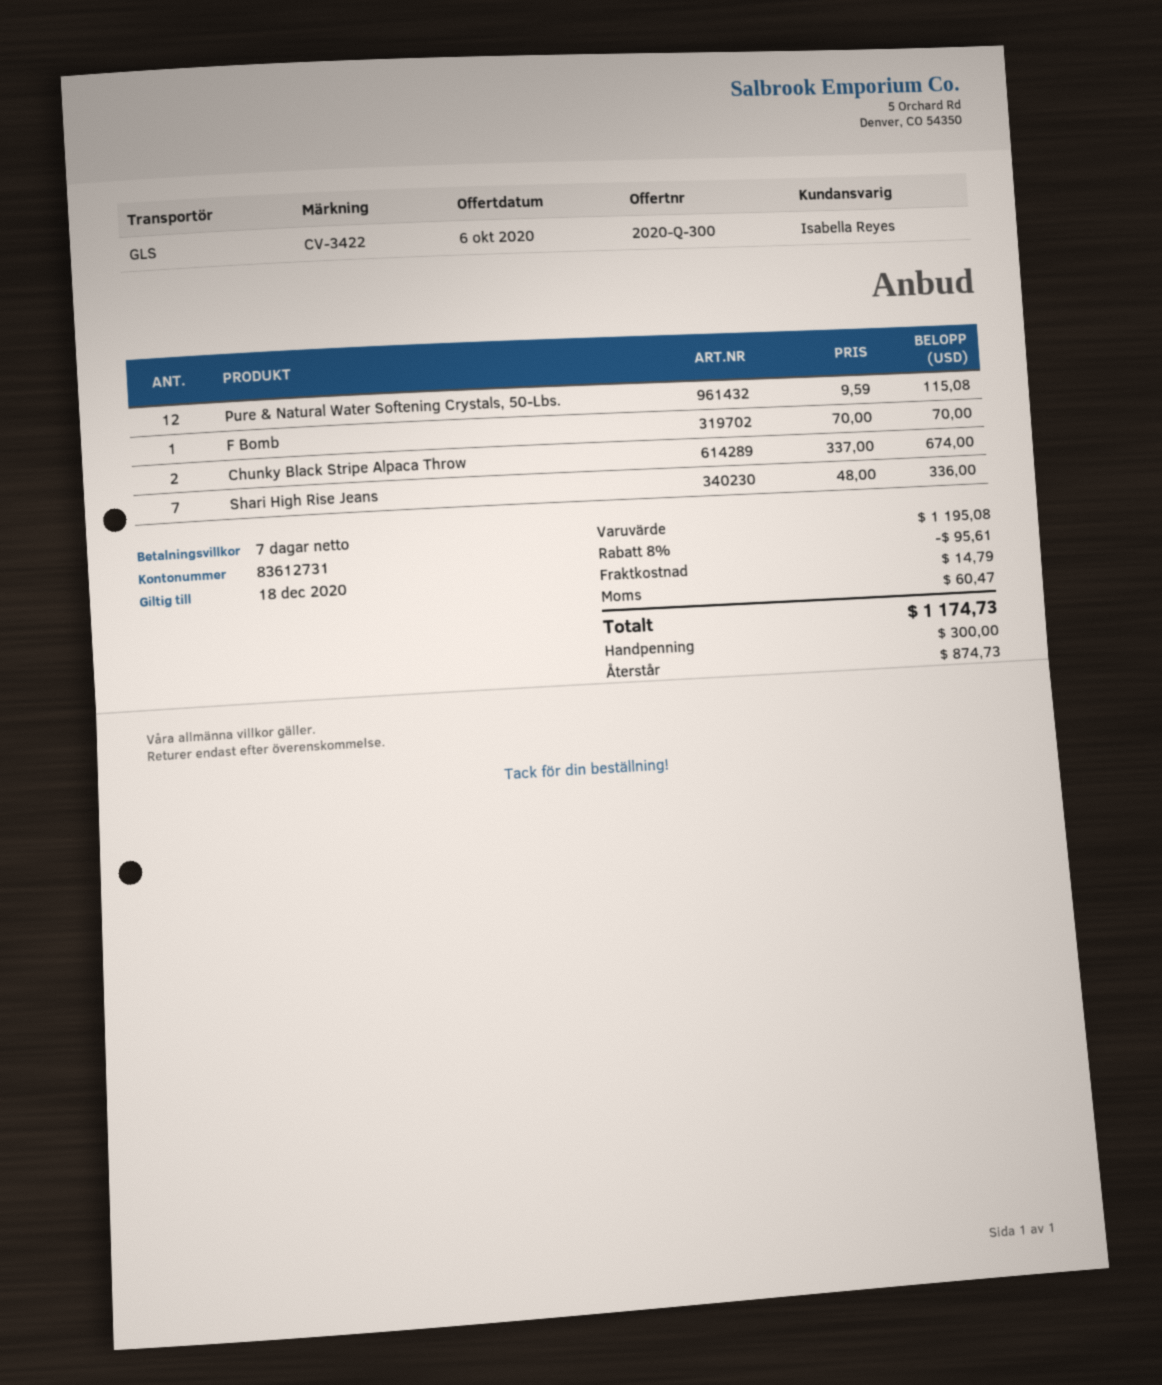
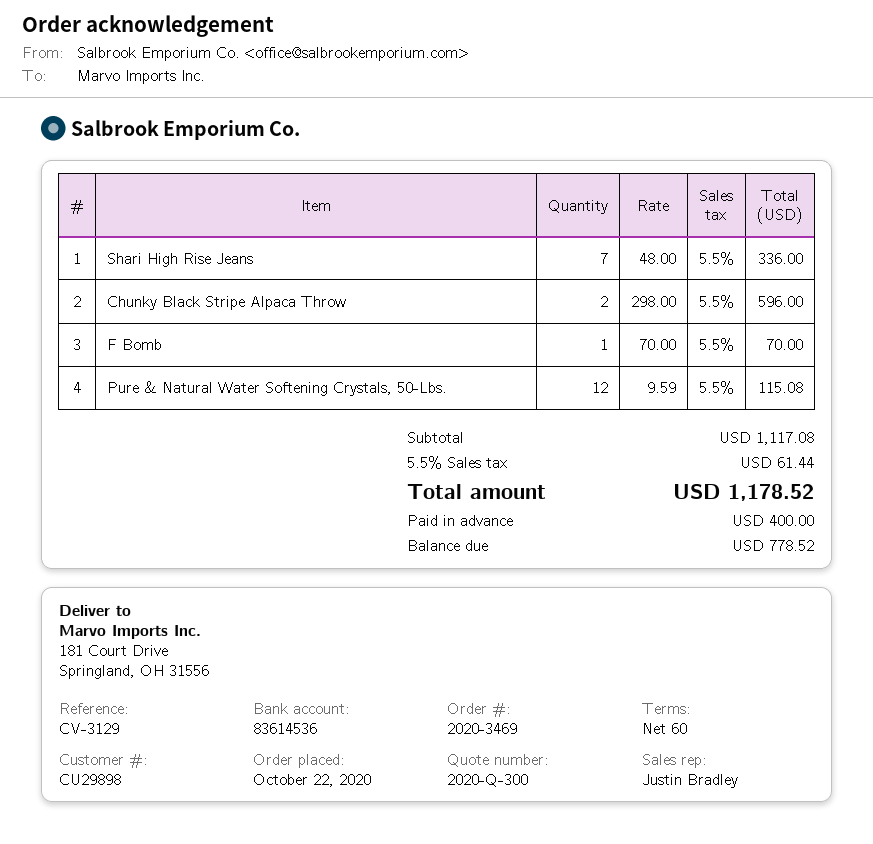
payment terms: 7 days -> 60 days
reference: CV-3422 -> CV-3129
sales rep: Isabella Reyes -> Justin Bradley
bank account: 83612731 -> 83614536
Chunky Black Stripe Alpaca Throw: 2 x 337.00 = 674.00 -> 2 x 298.00 = 596.00
subtotal: 1195.08 -> 1117.08
discount: 8% = 95.61 -> none
shipping: 14.79 -> none
tax: 60.47 -> 61.44
total: 1174.73 -> 1178.52
deposit: 300.00 -> 400.00
balance: 874.73 -> 778.52

